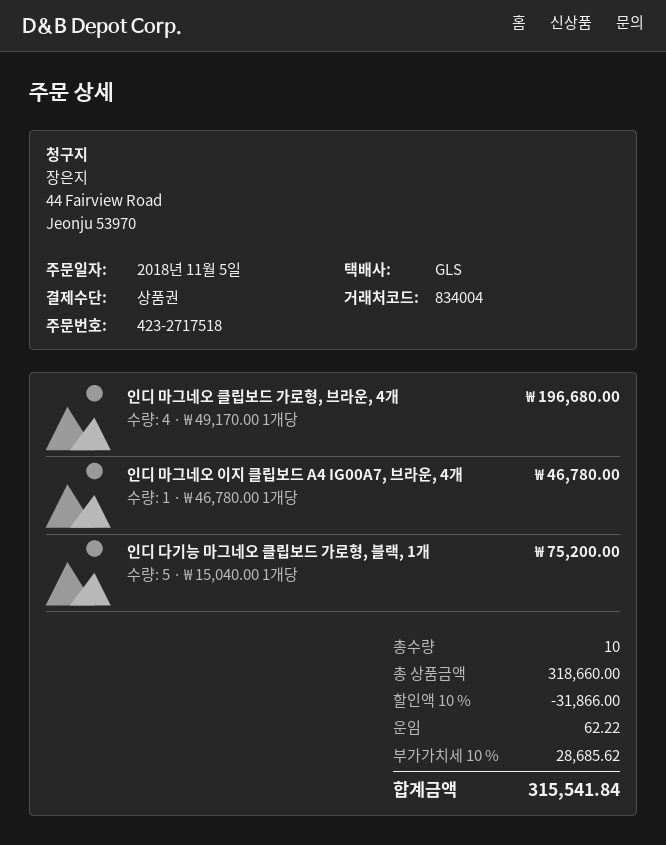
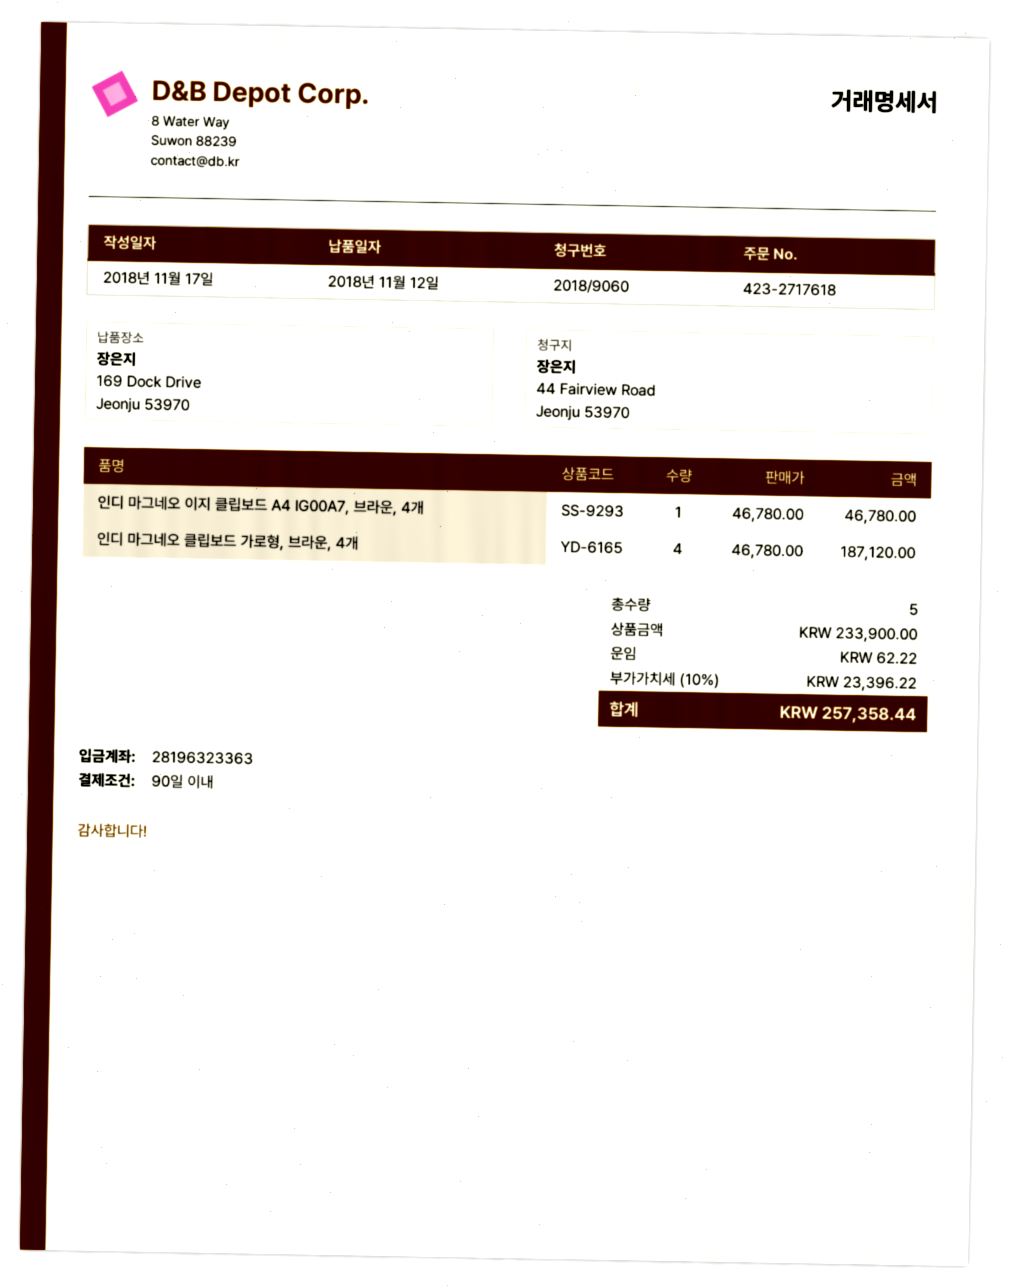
order number: 423-2717518 -> 423-2717618
인디 마그네오 클립보드 가로형, 브라운, 4개: 4 x 49170.00 = 196680.00 -> 4 x 46780.00 = 187120.00
인디 다기능 마그네오 클립보드 가로형, 블랙, 1개: 5 x 15040.00 = 75200.00 -> none
total quantity: 10 -> 5
subtotal: 318660.00 -> 233900.00
discount: 10% = 31866.00 -> none
tax: 10% = 28685.62 -> 10% = 23396.22
total: 315541.84 -> 257358.44

